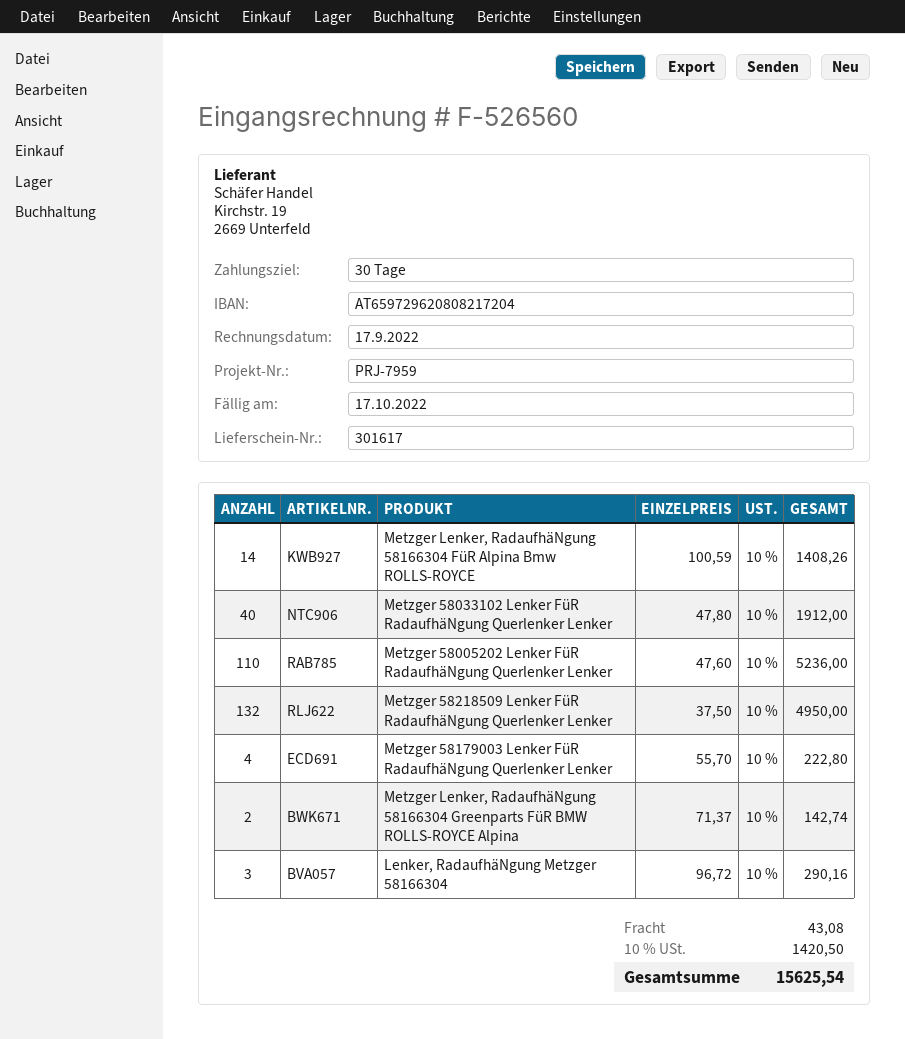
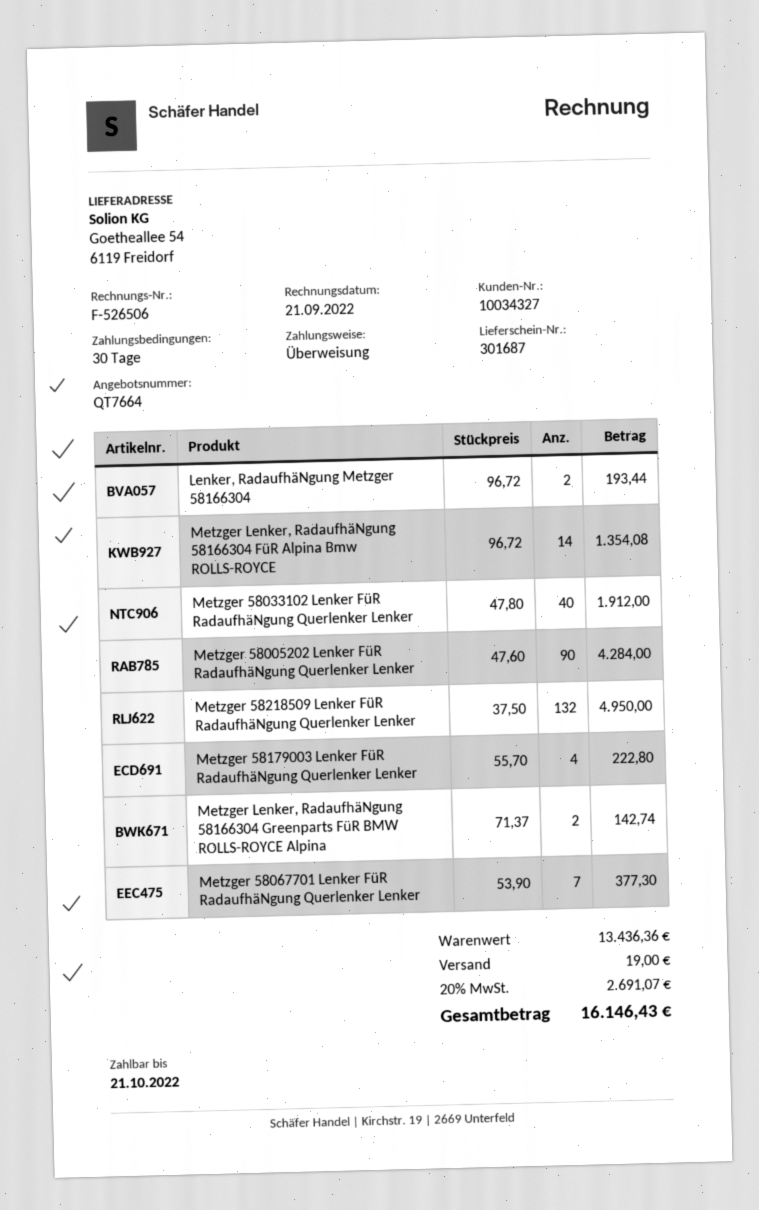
delivery note number: 301617 -> 301687
invoice number: F-526560 -> F-526506
invoice date: 2022-09-17 -> 2022-09-21
due date: 2022-10-17 -> 2022-10-21
Metzger Lenker, RadaufhäNgung 58166304 FüR Alpina Bmw ROLLS-ROYCE: 14 x 100.59 = 1408.26 -> 14 x 96.72 = 1354.08
Metzger 58005202 Lenker FüR RadaufhäNgung Querlenker Lenker: 110 x 47.60 = 5236.00 -> 90 x 47.60 = 4284.00
Lenker, RadaufhäNgung Metzger 58166304: 3 x 96.72 = 290.16 -> 2 x 96.72 = 193.44
Metzger 58067701 Lenker FüR RadaufhäNgung Querlenker Lenker: none -> 7 x 53.90 = 377.30
shipping: 43.08 -> 19.00
tax: 10% = 1420.50 -> 20% = 2691.07
total: 15625.54 -> 16146.43

